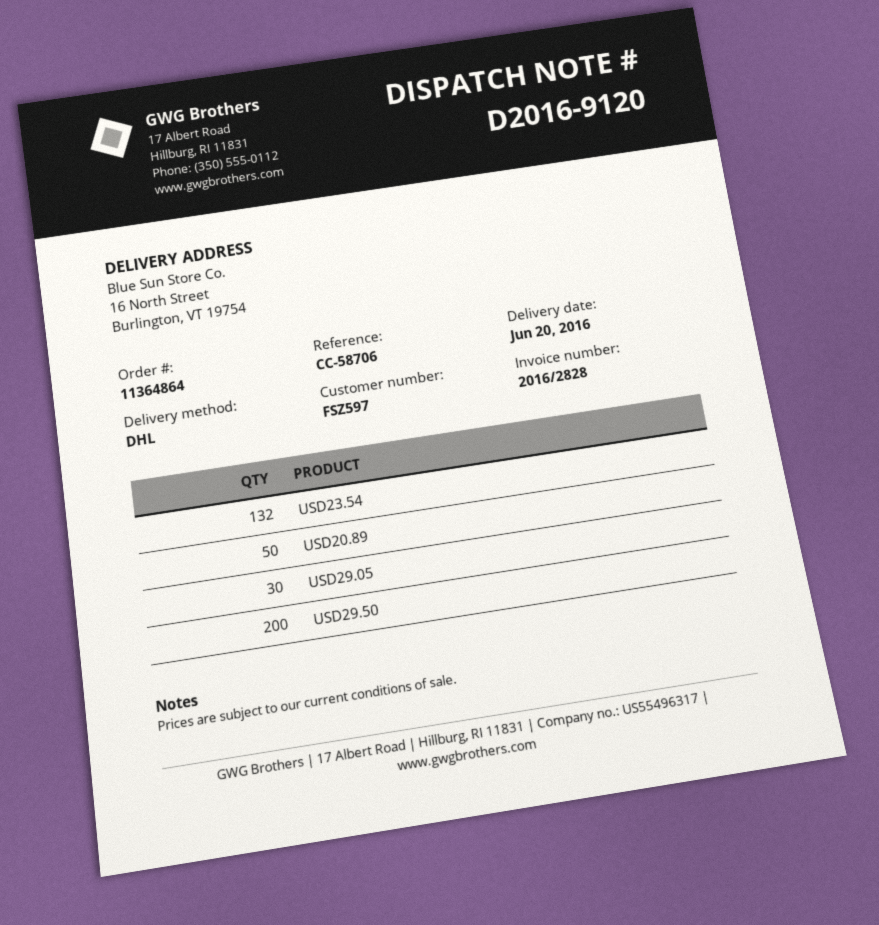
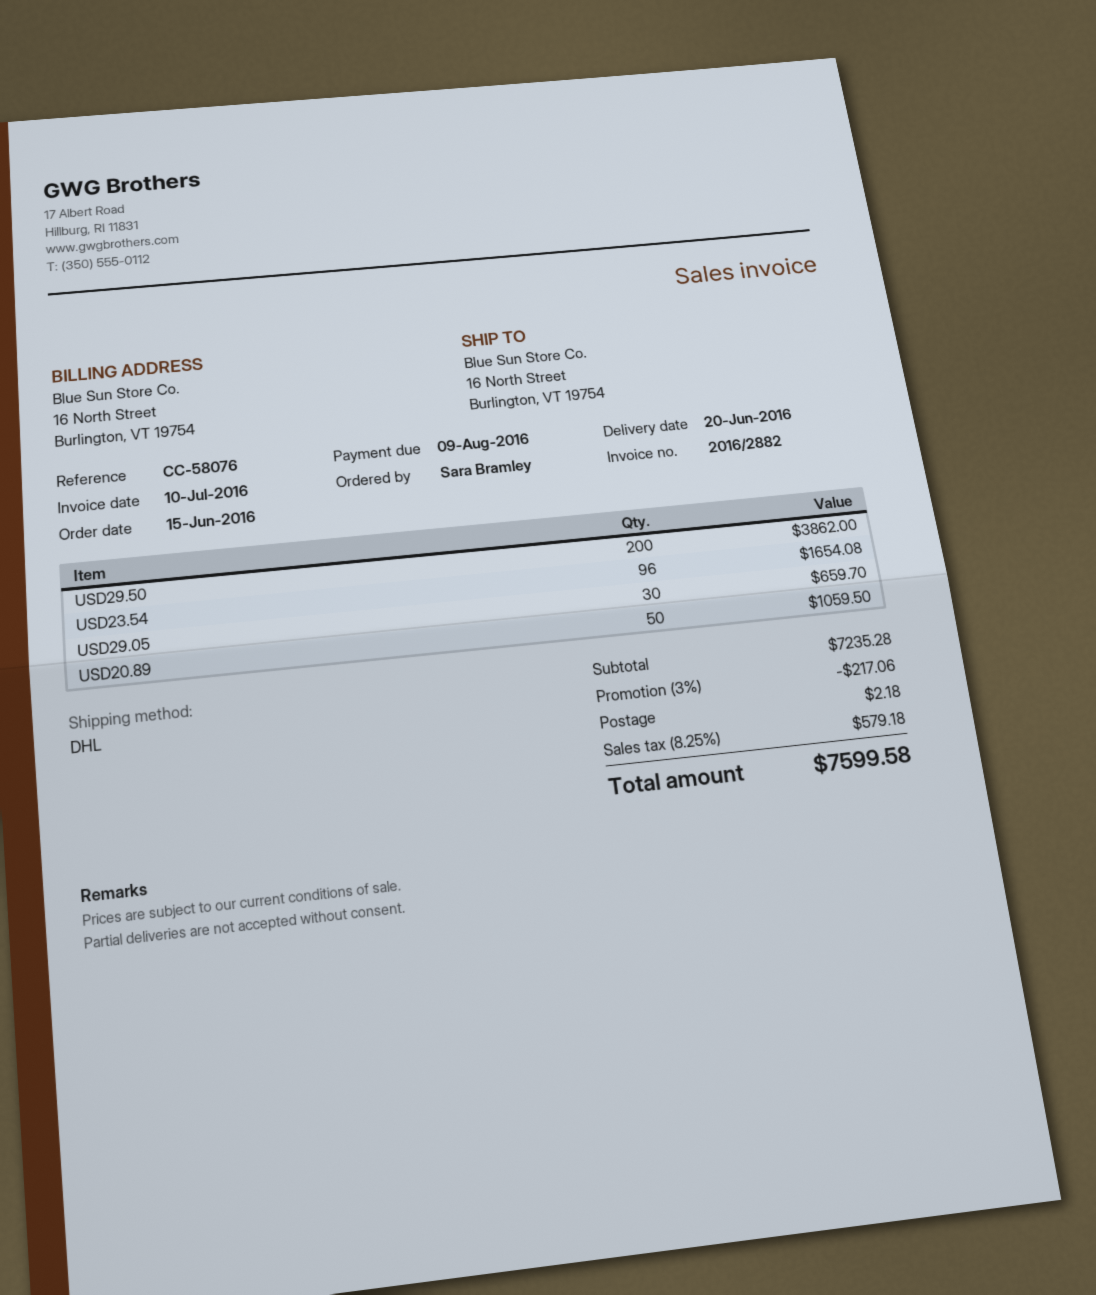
invoice number: 2016/2828 -> 2016/2882
reference: CC-58706 -> CC-58076
USD23.54: 132 -> 96

